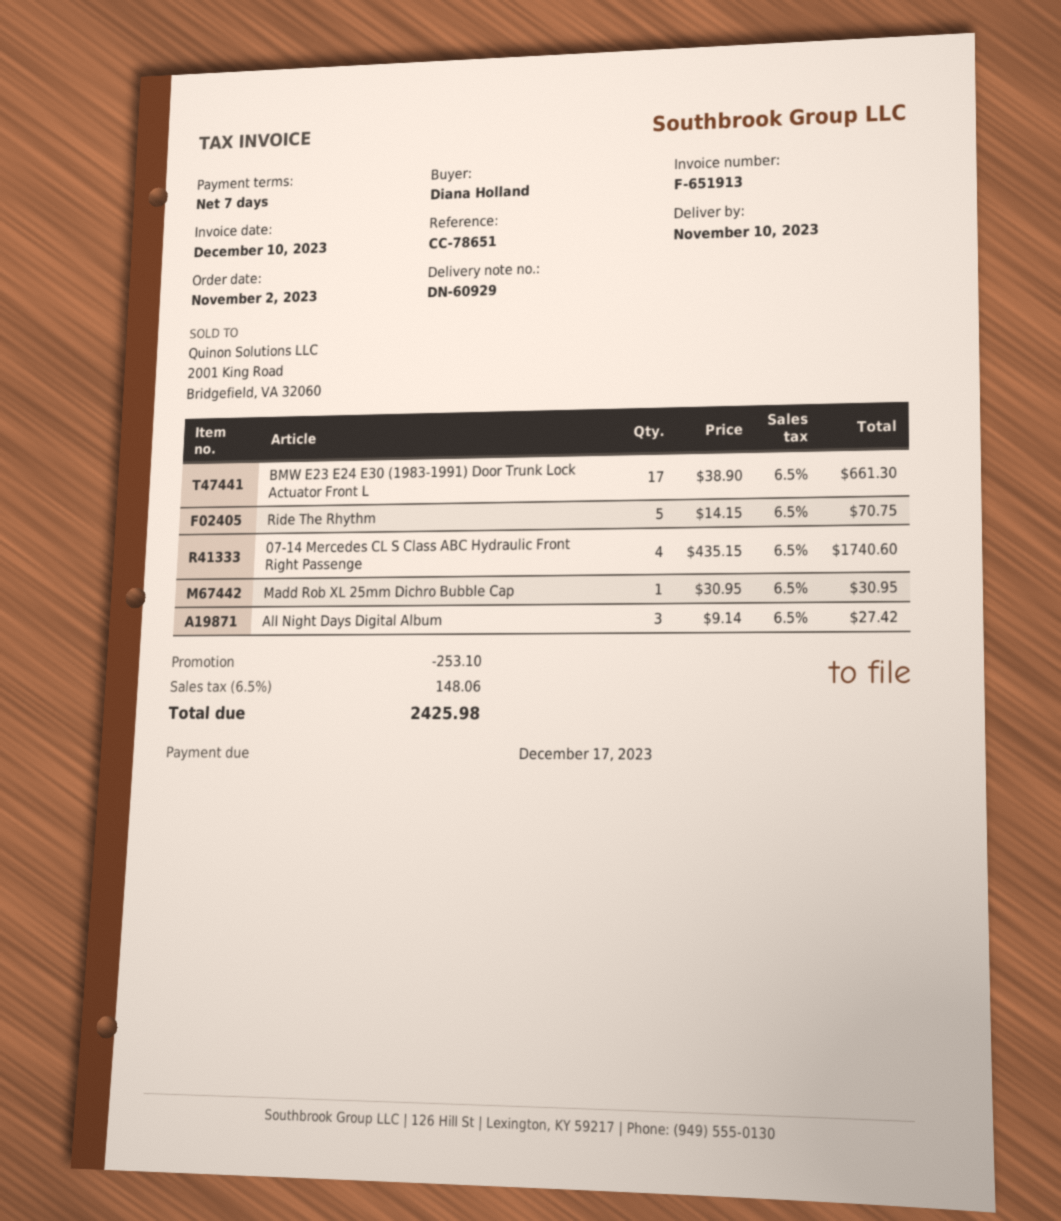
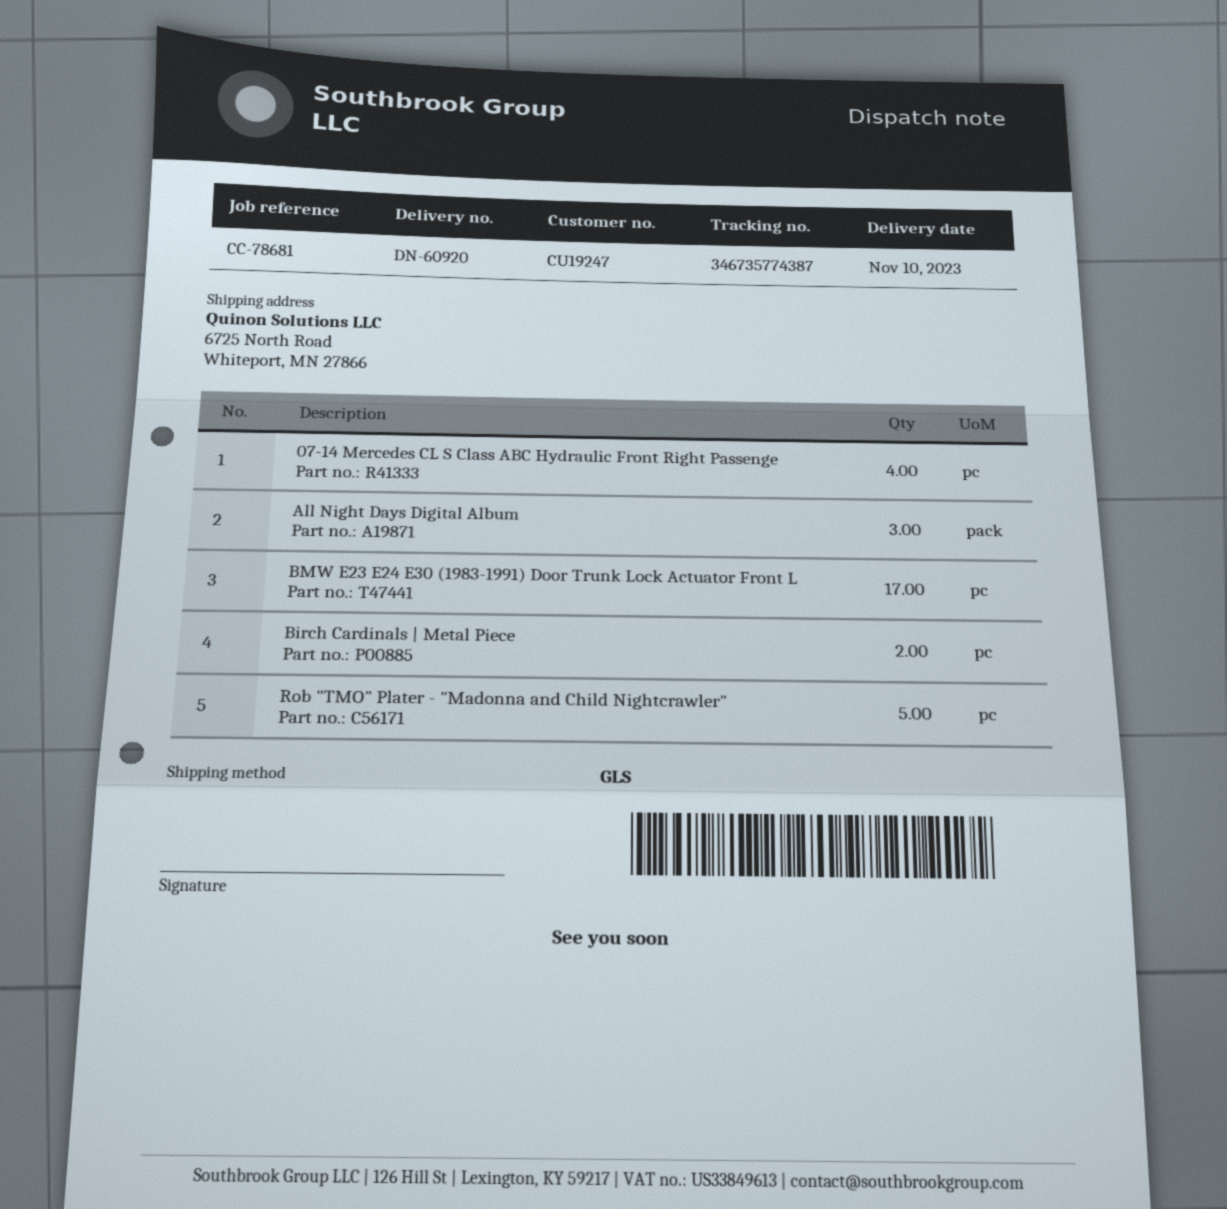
delivery note number: DN-60929 -> DN-60920
reference: CC-78651 -> CC-78681
Ride The Rhythm: 5 -> none
Madd Rob XL 25mm Dichro Bubble Cap: 1 -> none
Birch Cardinals | Metal Piece: none -> 2
Rob "TMO" Plater - "Madonna and Child Nightcrawler": none -> 5

